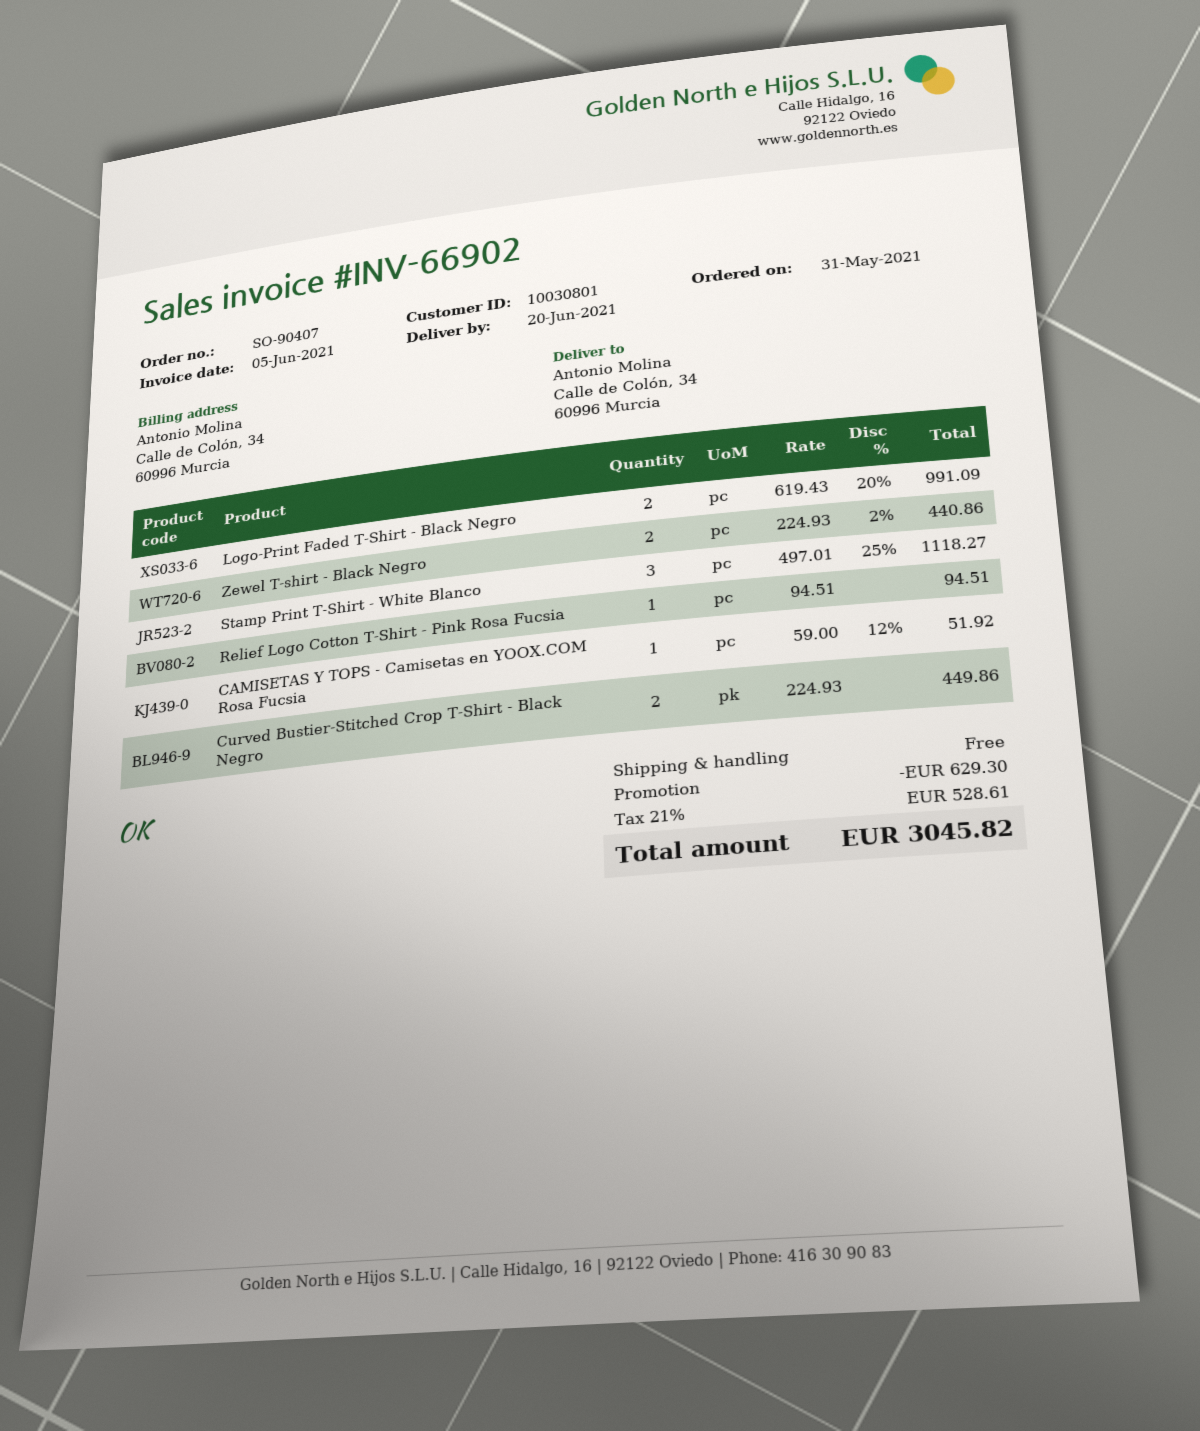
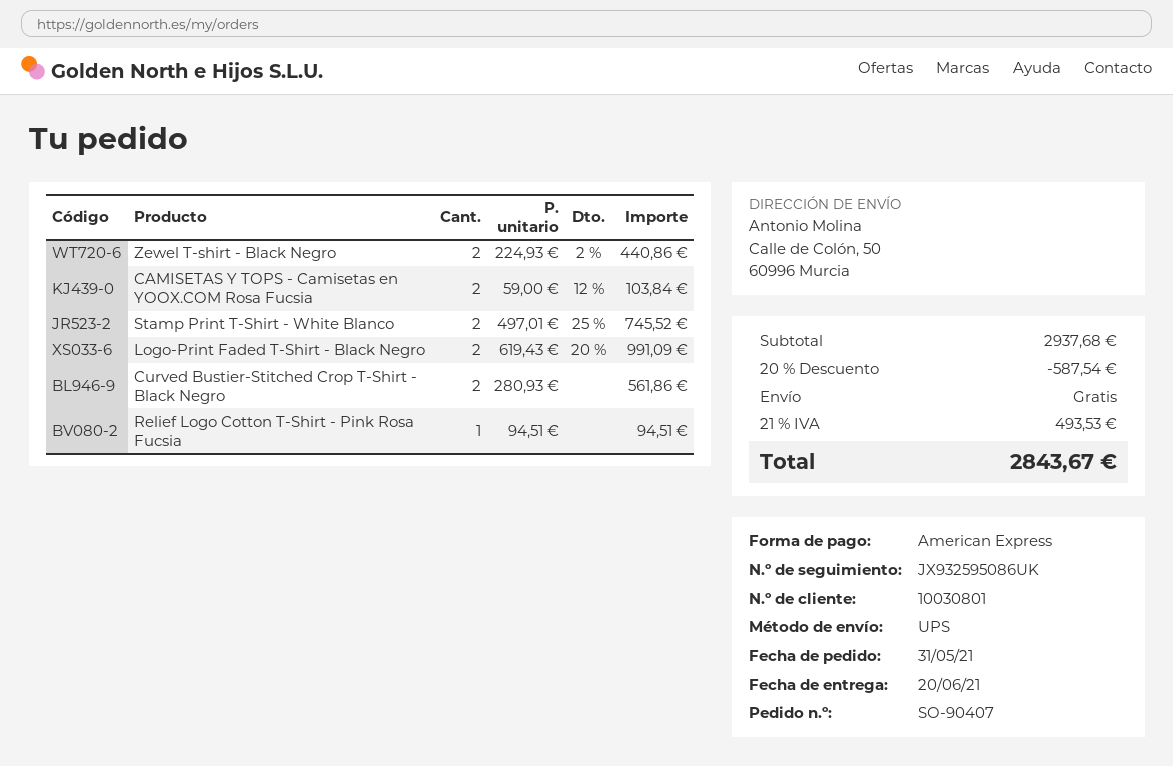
ship to: Calle de Colón, 34, 60996 Murcia -> Calle de Colón, 50, 60996 Murcia
Stamp Print T-Shirt - White Blanco: 3 x 497.01 - 25% = 1118.27 -> 2 x 497.01 - 25% = 745.52
CAMISETAS Y TOPS - Camisetas en YOOX.COM Rosa Fucsia: 1 x 59.00 - 12% = 51.92 -> 2 x 59.00 - 12% = 103.84
Curved Bustier-Stitched Crop T-Shirt - Black Negro: 2 x 224.93 = 449.86 -> 2 x 280.93 = 561.86
discount: 629.30 -> 587.54
tax: 21% = 528.61 -> 21% = 493.53
total: 3045.82 -> 2843.67

